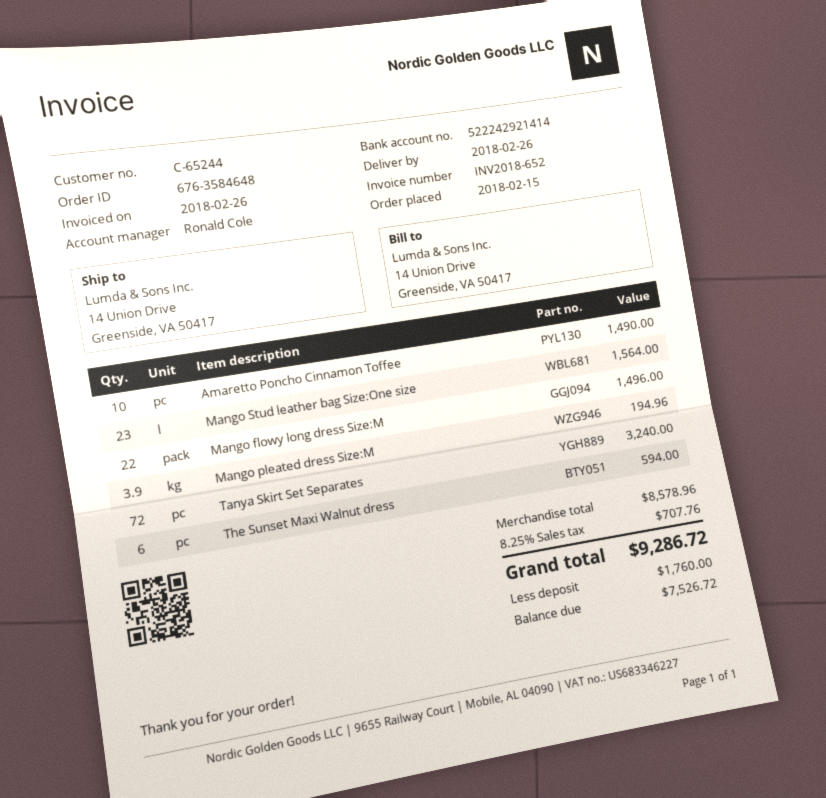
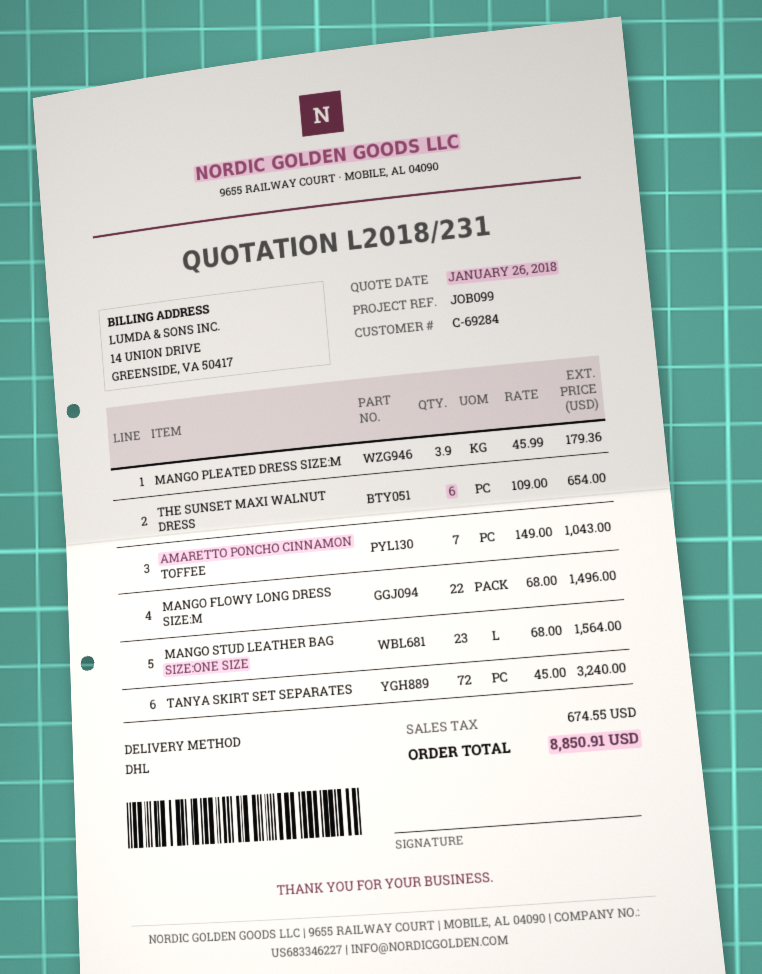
customer number: C-65244 -> C-69284
Amaretto Poncho Cinnamon Toffee: 10 for 1490.00 -> 7 for 1043.00
Mango pleated dress Size:M: 3.9 for 194.96 -> 3.9 for 179.36
The Sunset Maxi Walnut dress: 6 for 594.00 -> 6 for 654.00
tax: 707.76 -> 674.55
total: 9286.72 -> 8850.91

